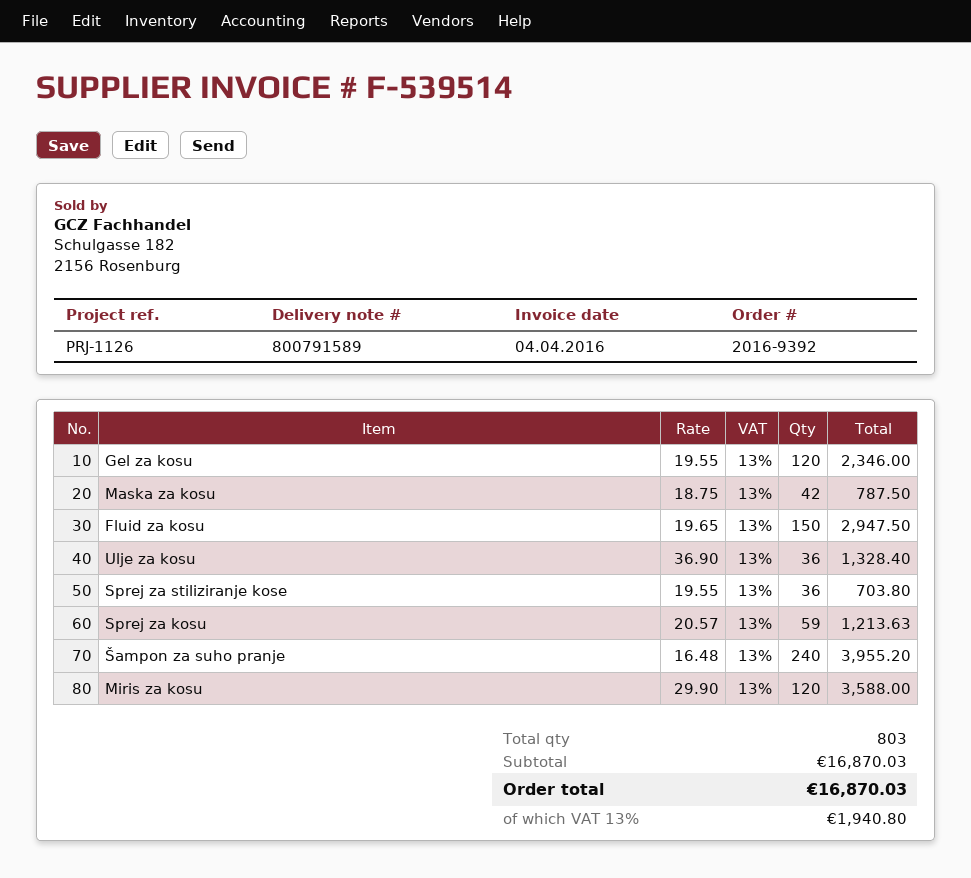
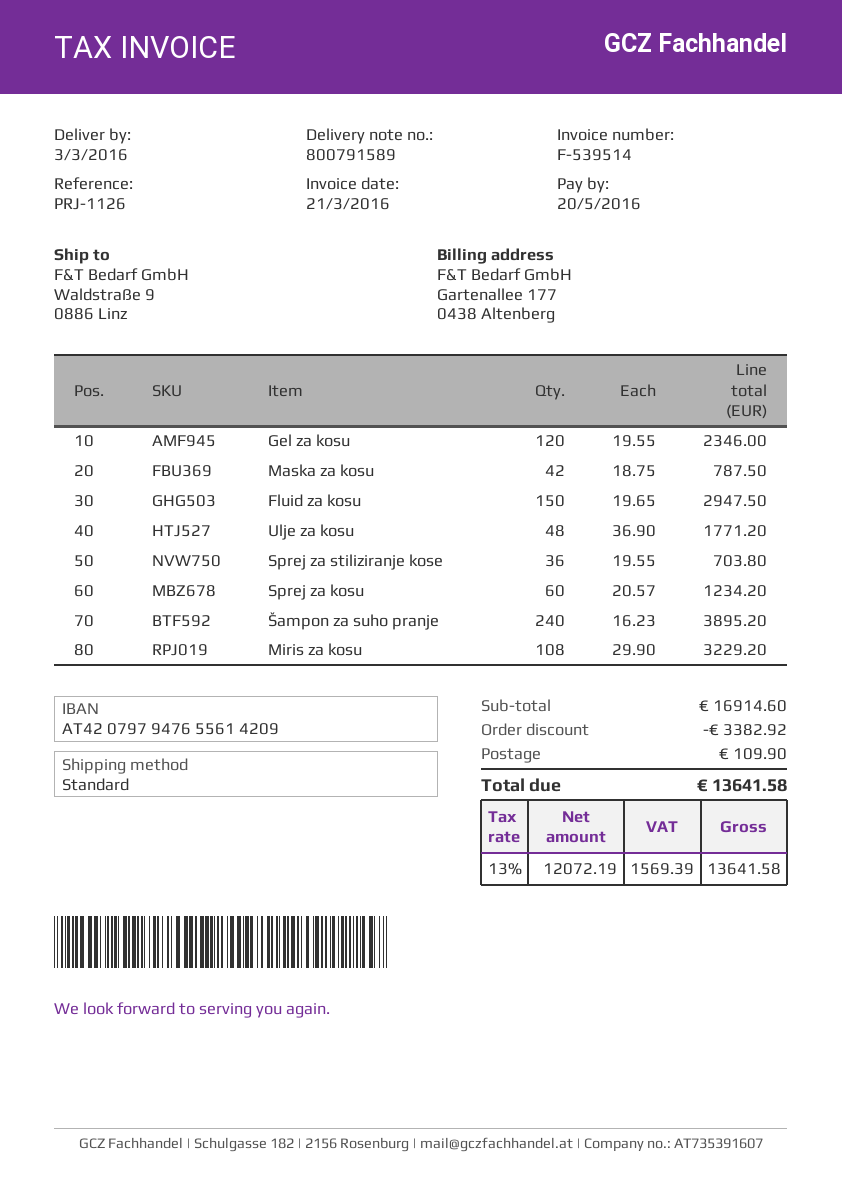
invoice date: 2016-04-04 -> 2016-03-21
Ulje za kosu: 36 x 36.90 = 1328.40 -> 48 x 36.90 = 1771.20
Sprej za kosu: 59 x 20.57 = 1213.63 -> 60 x 20.57 = 1234.20
Šampon za suho pranje: 240 x 16.48 = 3955.20 -> 240 x 16.23 = 3895.20
Miris za kosu: 120 x 29.90 = 3588.00 -> 108 x 29.90 = 3229.20
subtotal: 16870.03 -> 16914.60
discount: none -> 3382.92
shipping: none -> 109.90
tax: 13% = 1940.80 -> 13% = 1569.39
total: 16870.03 -> 13641.58

